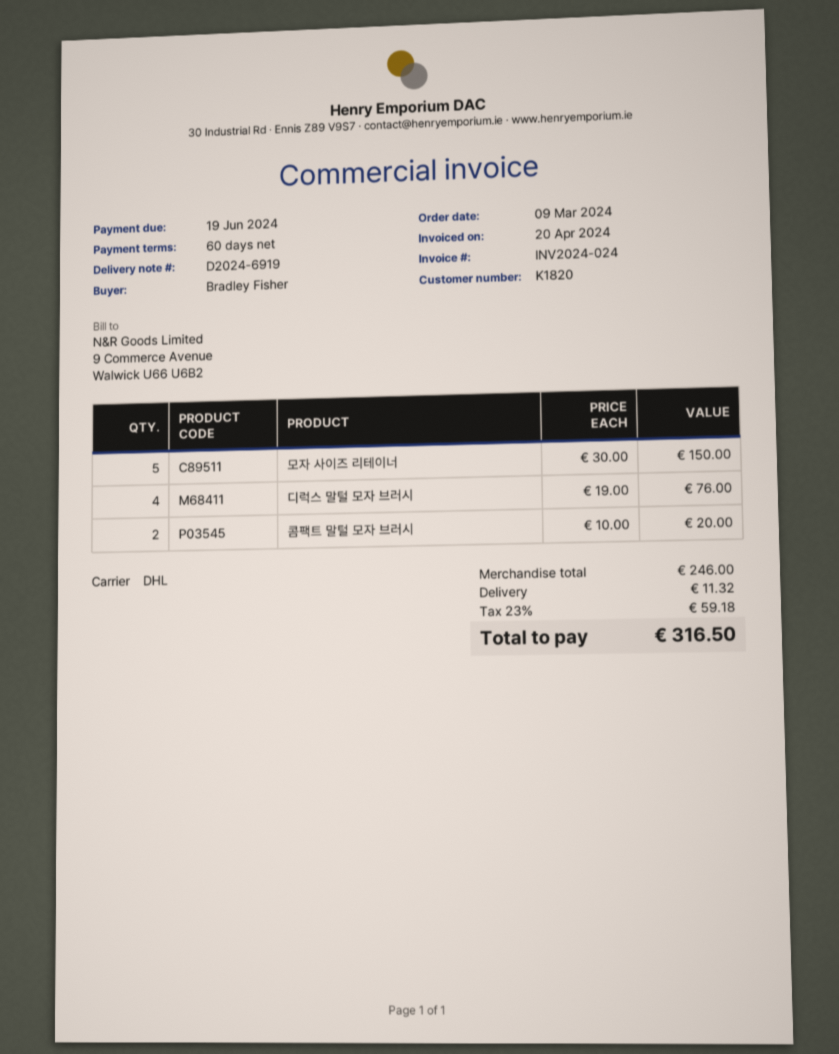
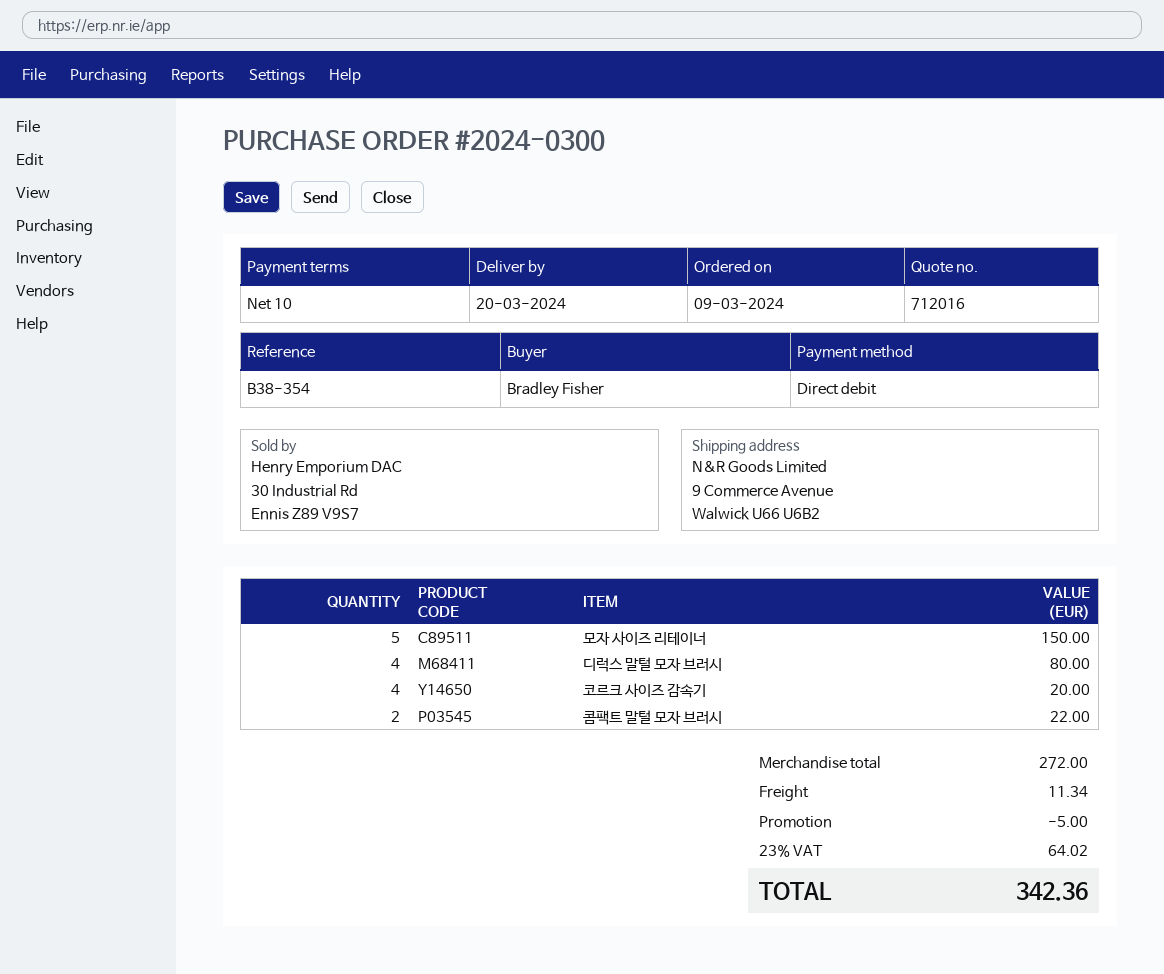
payment terms: 60 days -> 10 days
디럭스 말털 모자 브러시: 4 for 76.00 -> 4 for 80.00
콤팩트 말털 모자 브러시: 2 for 20.00 -> 2 for 22.00
코르크 사이즈 감속기: none -> 4 for 20.00
subtotal: 246.00 -> 272.00
discount: none -> 5.00
shipping: 11.32 -> 11.34
tax: 23% = 59.18 -> 23% = 64.02
total: 316.50 -> 342.36

